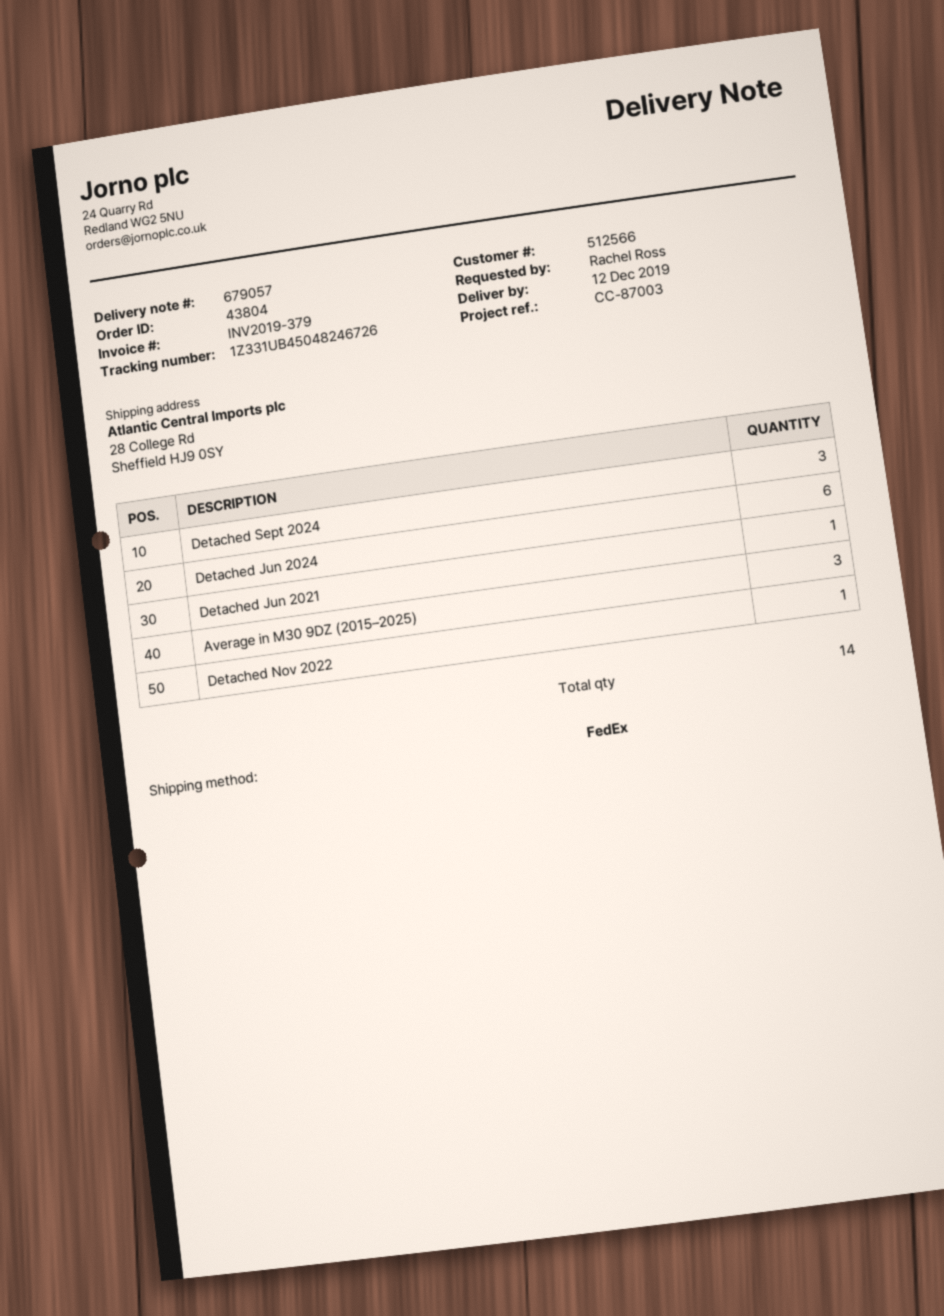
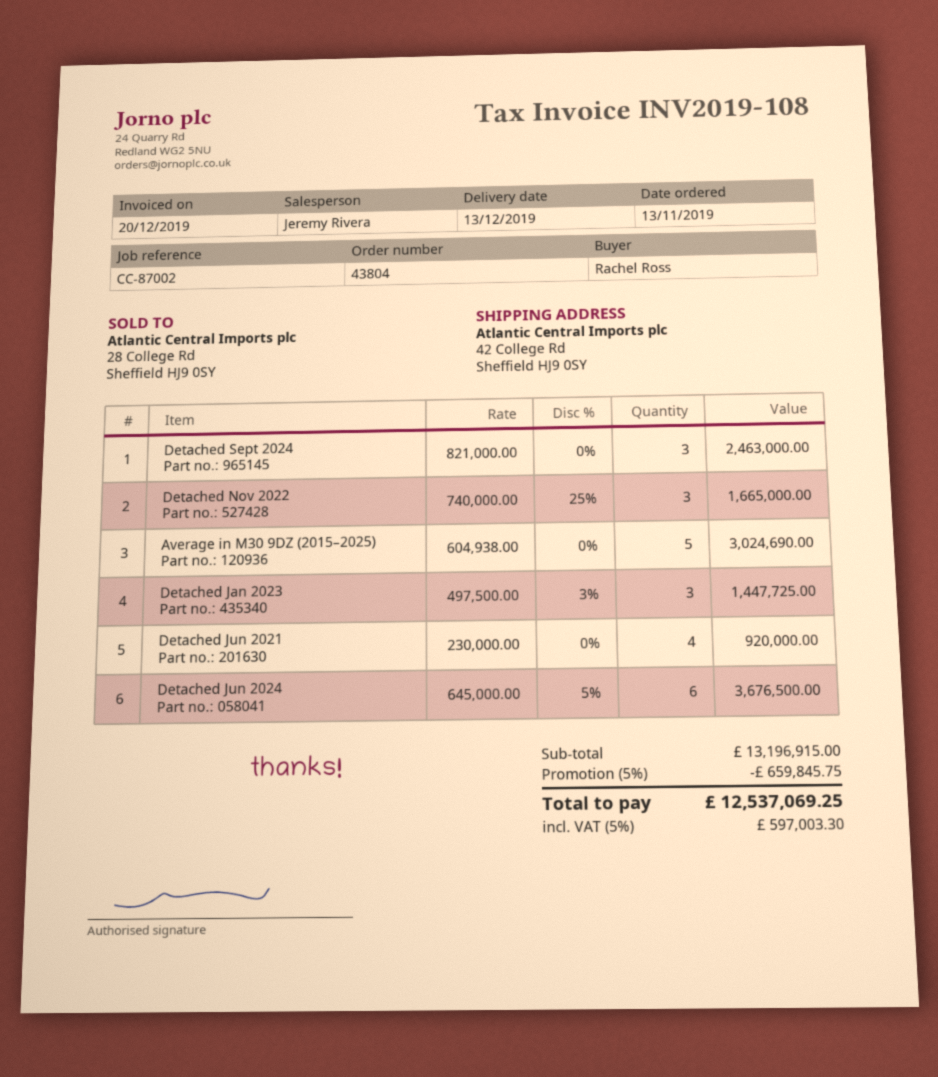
delivery date: 2019-12-12 -> 2019-12-13
invoice number: INV2019-379 -> INV2019-108
reference: CC-87003 -> CC-87002
ship to: 28 College Rd, Sheffield HJ9 0SY -> 42 College Rd, Sheffield HJ9 0SY
Detached Jun 2021: 1 -> 4
Average in M30 9DZ (2015–2025): 3 -> 5
Detached Nov 2022: 1 -> 3
Detached Jan 2023: none -> 3

